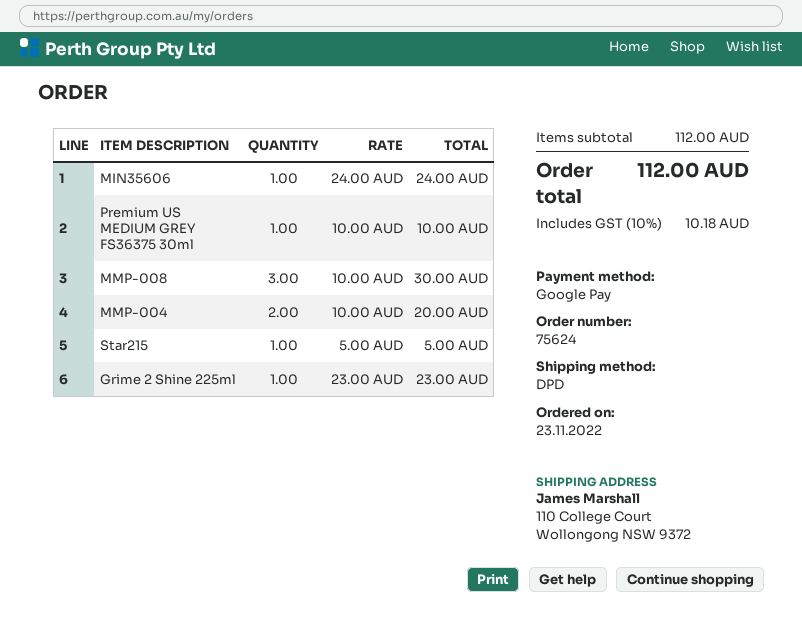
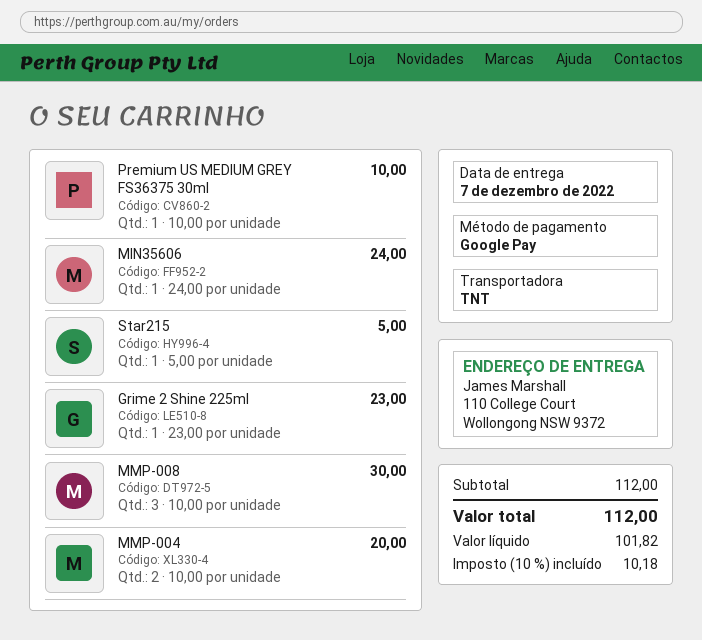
shipping method: DPD -> TNT

